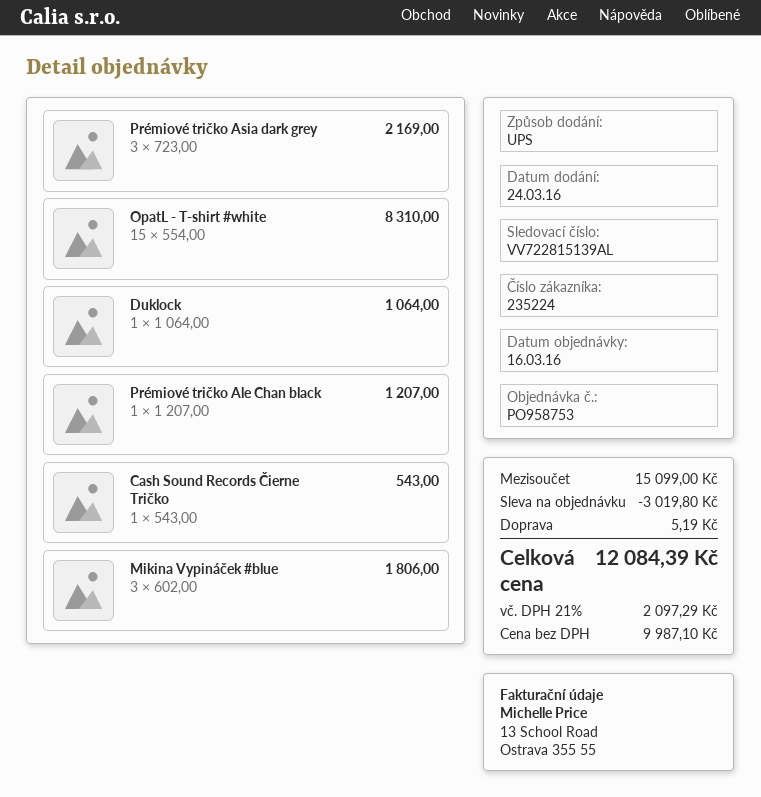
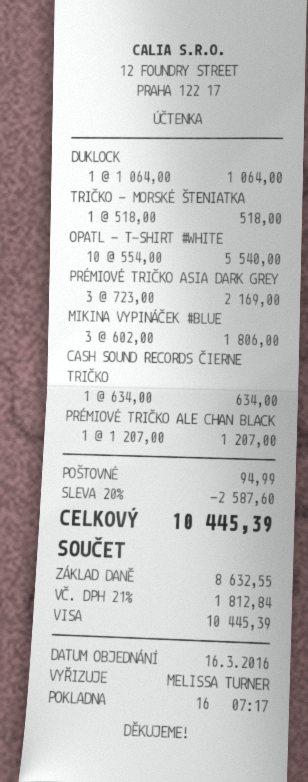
OpatL - T-shirt #white: 15 x 554.00 = 8310.00 -> 10 x 554.00 = 5540.00
Cash Sound Records Čierne Tričko: 1 x 543.00 = 543.00 -> 1 x 634.00 = 634.00
TRIČKO - MORSKÉ ŠTENIATKA: none -> 1 x 518.00 = 518.00
discount: 3019.80 -> 2587.60
shipping: 5.19 -> 94.99
net: 9987.10 -> 8632.55
tax: 21% = 2097.29 -> 21% = 1812.84
total: 12084.39 -> 10445.39

